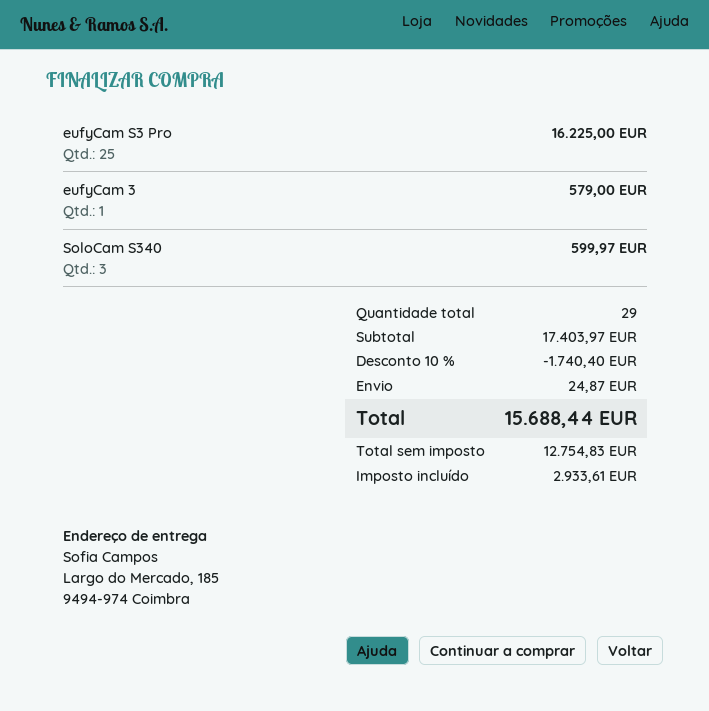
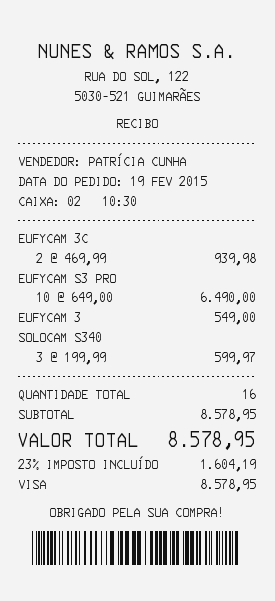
eufyCam S3 Pro: 25 for 16225.00 -> 10 for 6490.00
eufyCam 3: 1 for 579.00 -> 1 for 549.00
EUFYCAM 3C: none -> 2 for 939.98
total quantity: 29 -> 16
subtotal: 17403.97 -> 8578.95
discount: 10% = 1740.40 -> none
shipping: 24.87 -> none
tax: 2933.61 -> 1604.19
total: 15688.44 -> 8578.95

